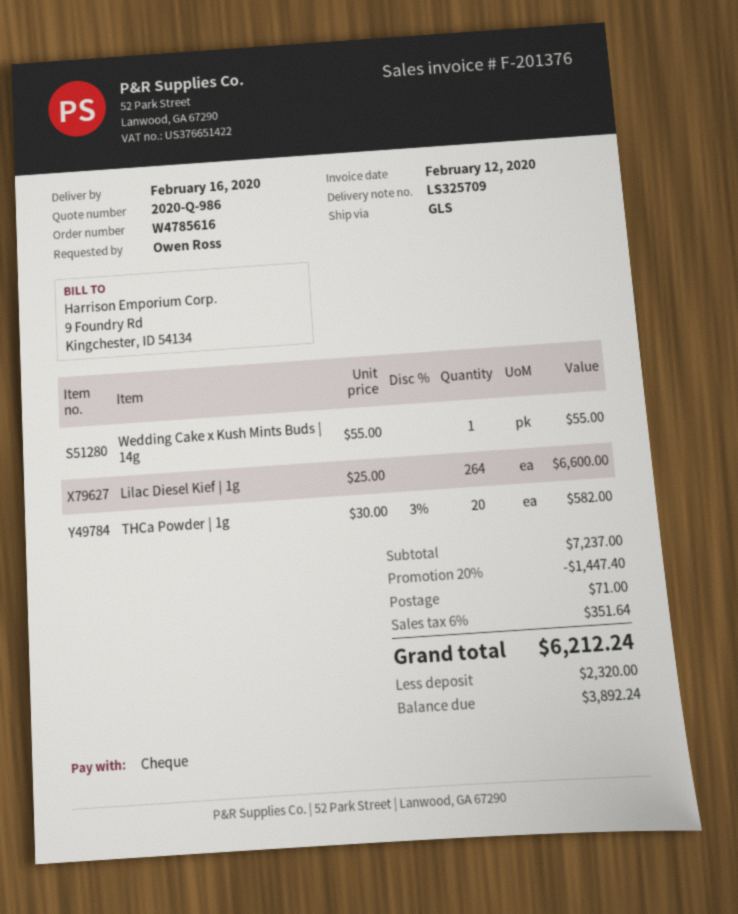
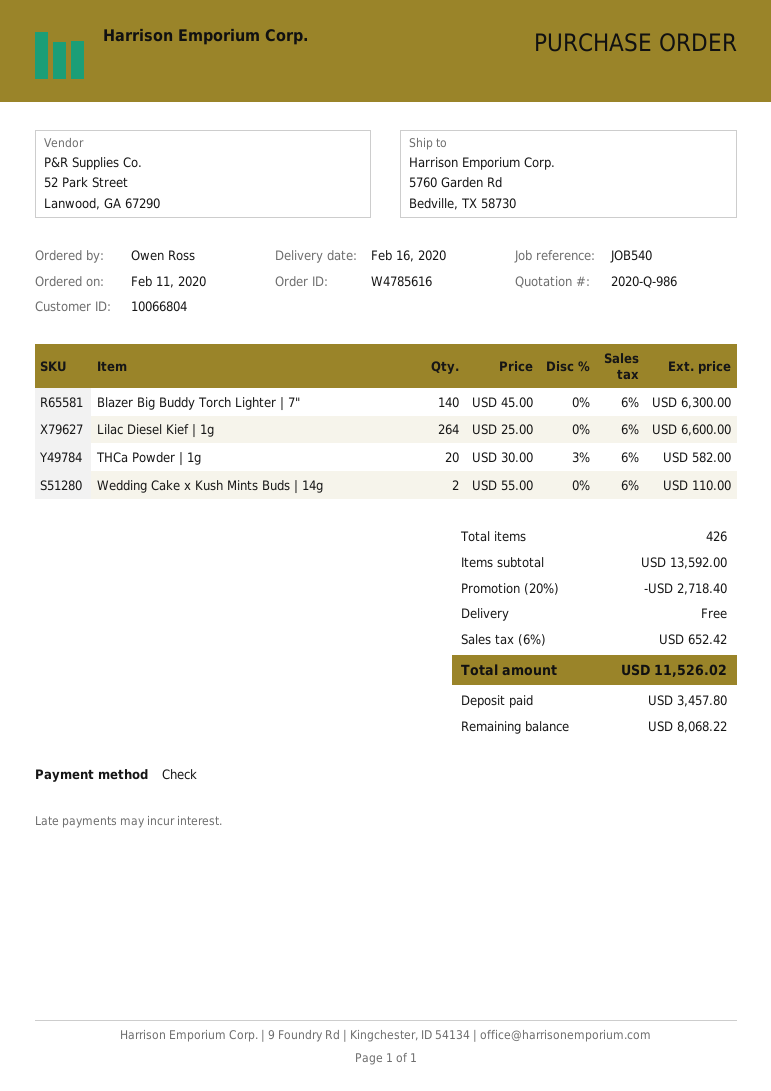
Wedding Cake x Kush Mints Buds | 14g: 1 x 55.00 = 55.00 -> 2 x 55.00 = 110.00
Blazer Big Buddy Torch Lighter | 7": none -> 140 x 45.00 = 6300.00
subtotal: 7237.00 -> 13592.00
discount: 20% = 1447.40 -> 20% = 2718.40
shipping: 71.00 -> 0.00
tax: 6% = 351.64 -> 6% = 652.42
total: 6212.24 -> 11526.02
deposit: 2320.00 -> 3457.80
balance: 3892.24 -> 8068.22

